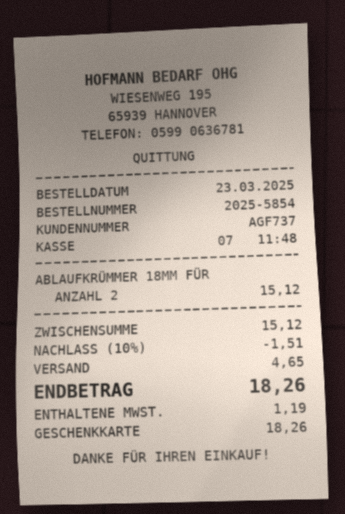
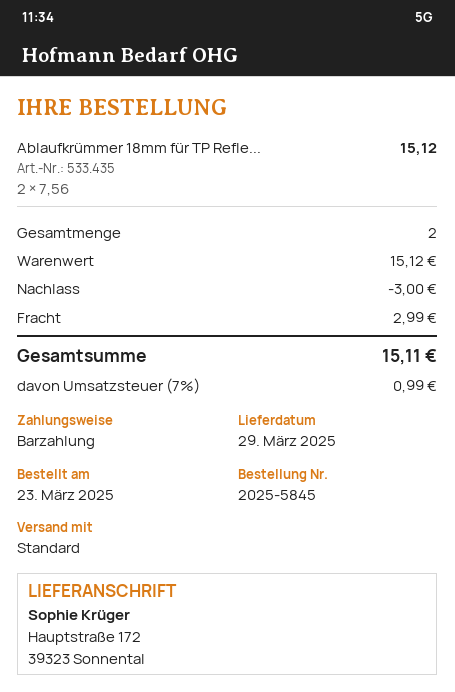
order number: 2025-5854 -> 2025-5845
payment method: gift card -> cash
discount: 1.51 -> 3.00
shipping: 4.65 -> 2.99
tax: 1.19 -> 0.99
total: 18.26 -> 15.11

